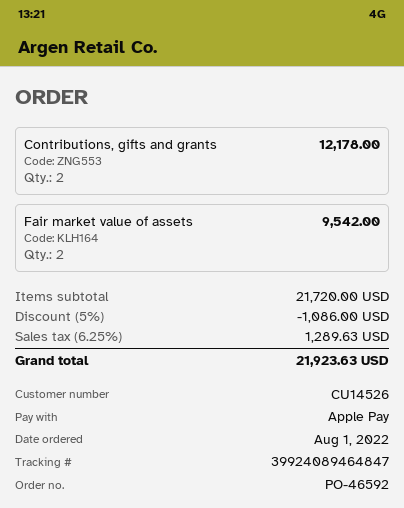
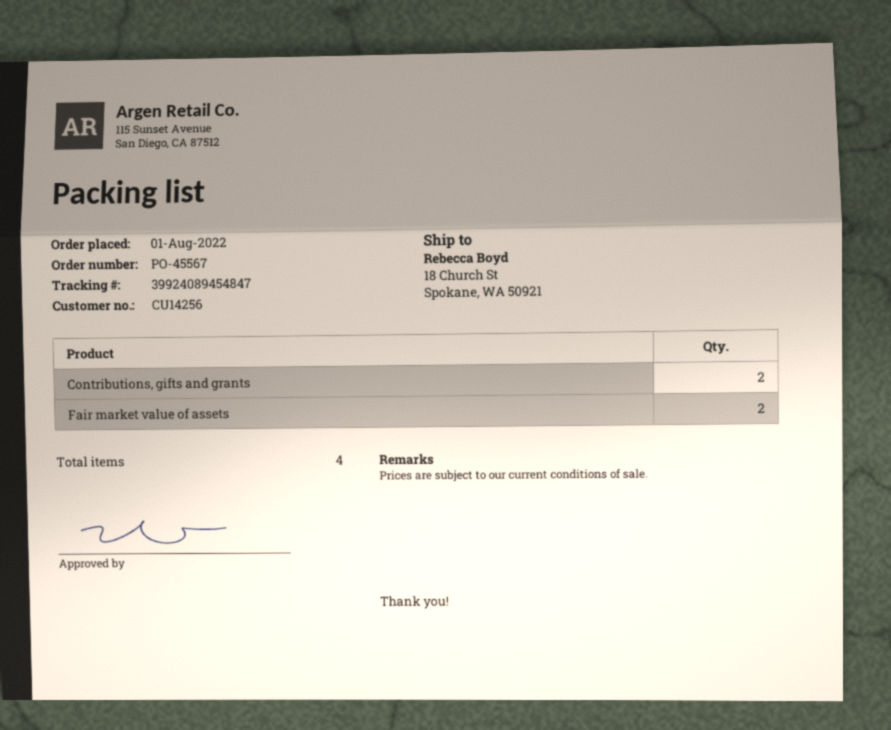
order number: PO-46592 -> PO-45567
customer number: CU14526 -> CU14256
tracking number: 39924089464847 -> 39924089454847

